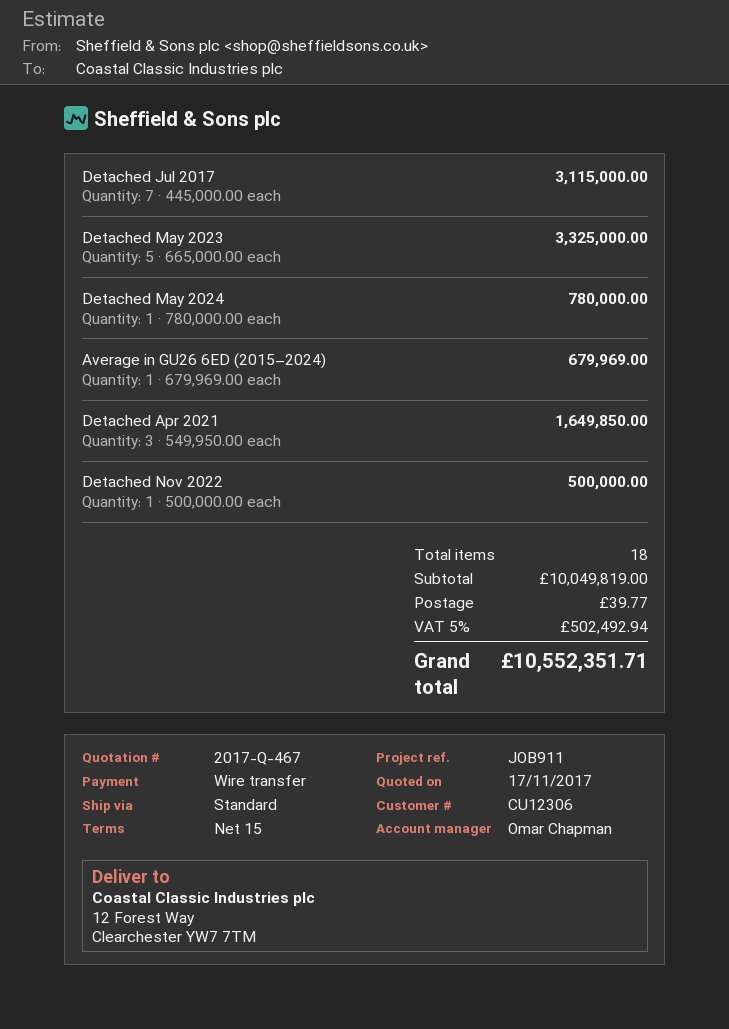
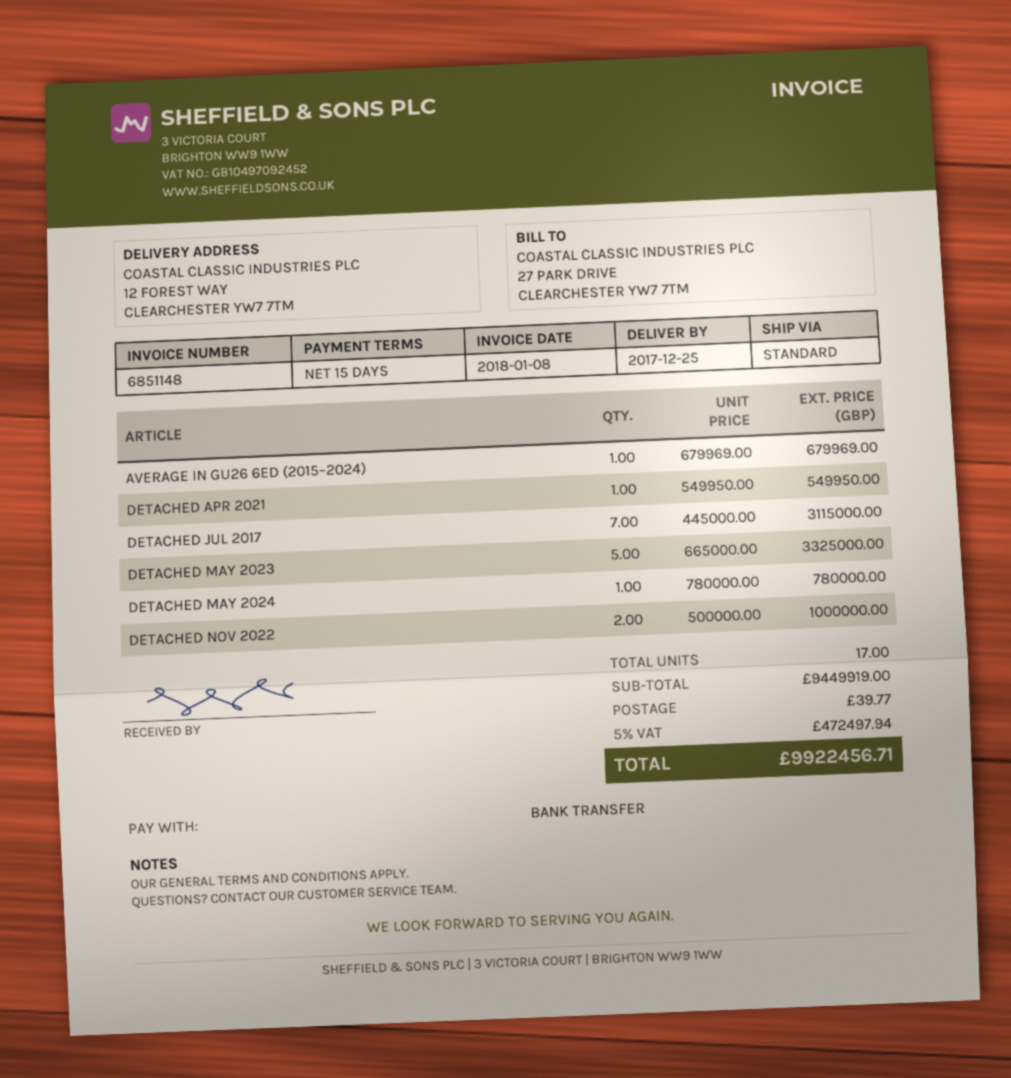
Detached Apr 2021: 3 x 549950.00 = 1649850.00 -> 1 x 549950.00 = 549950.00
Detached Nov 2022: 1 x 500000.00 = 500000.00 -> 2 x 500000.00 = 1000000.00
total quantity: 18 -> 17
subtotal: 10049819.00 -> 9449919.00
tax: 5% = 502492.94 -> 5% = 472497.94
total: 10552351.71 -> 9922456.71

